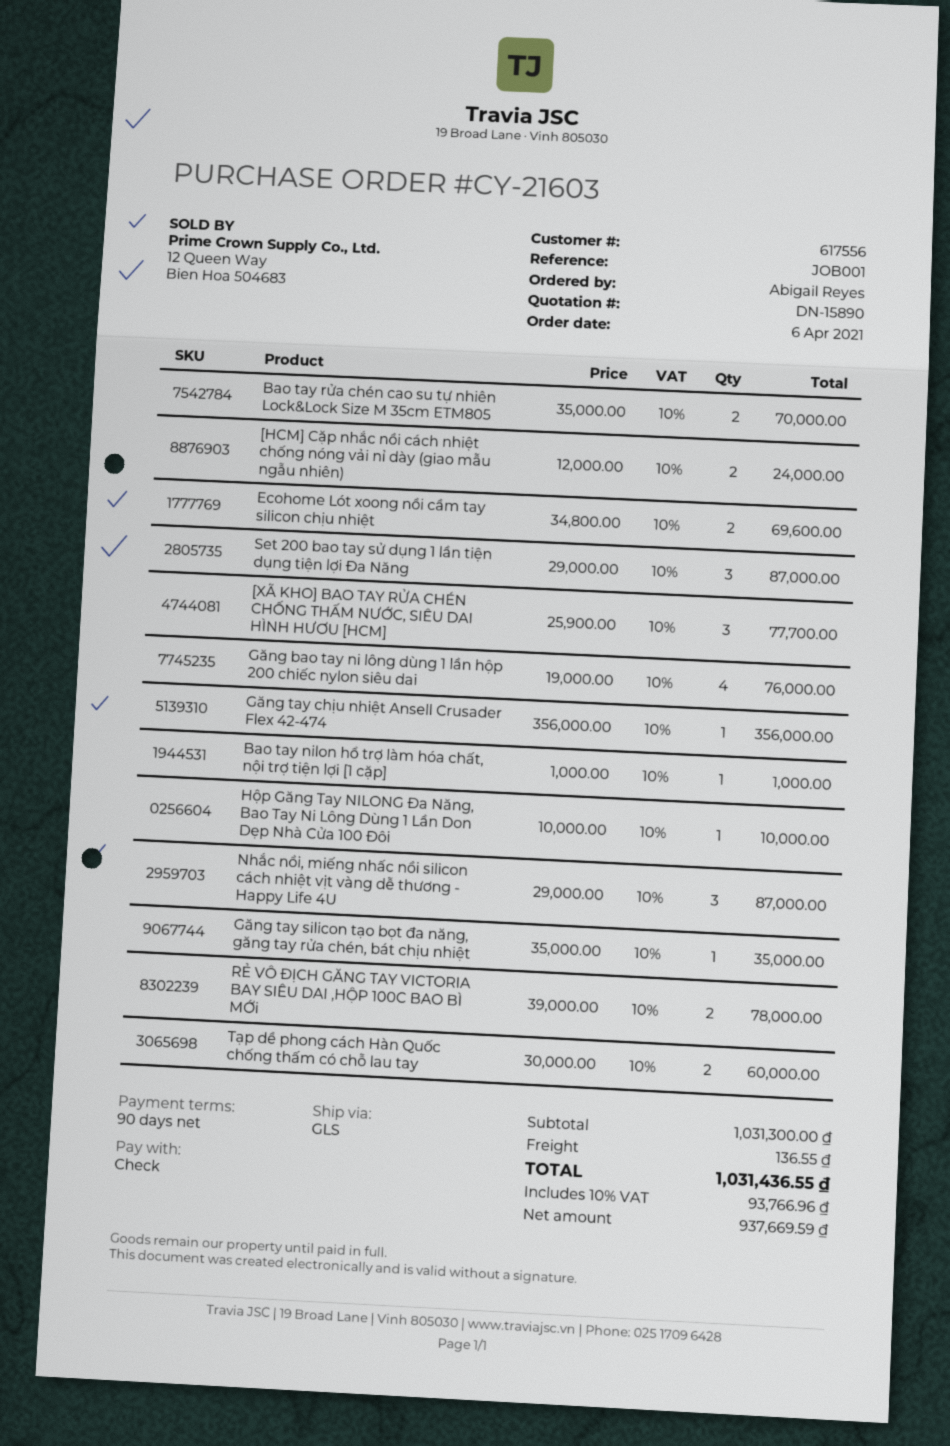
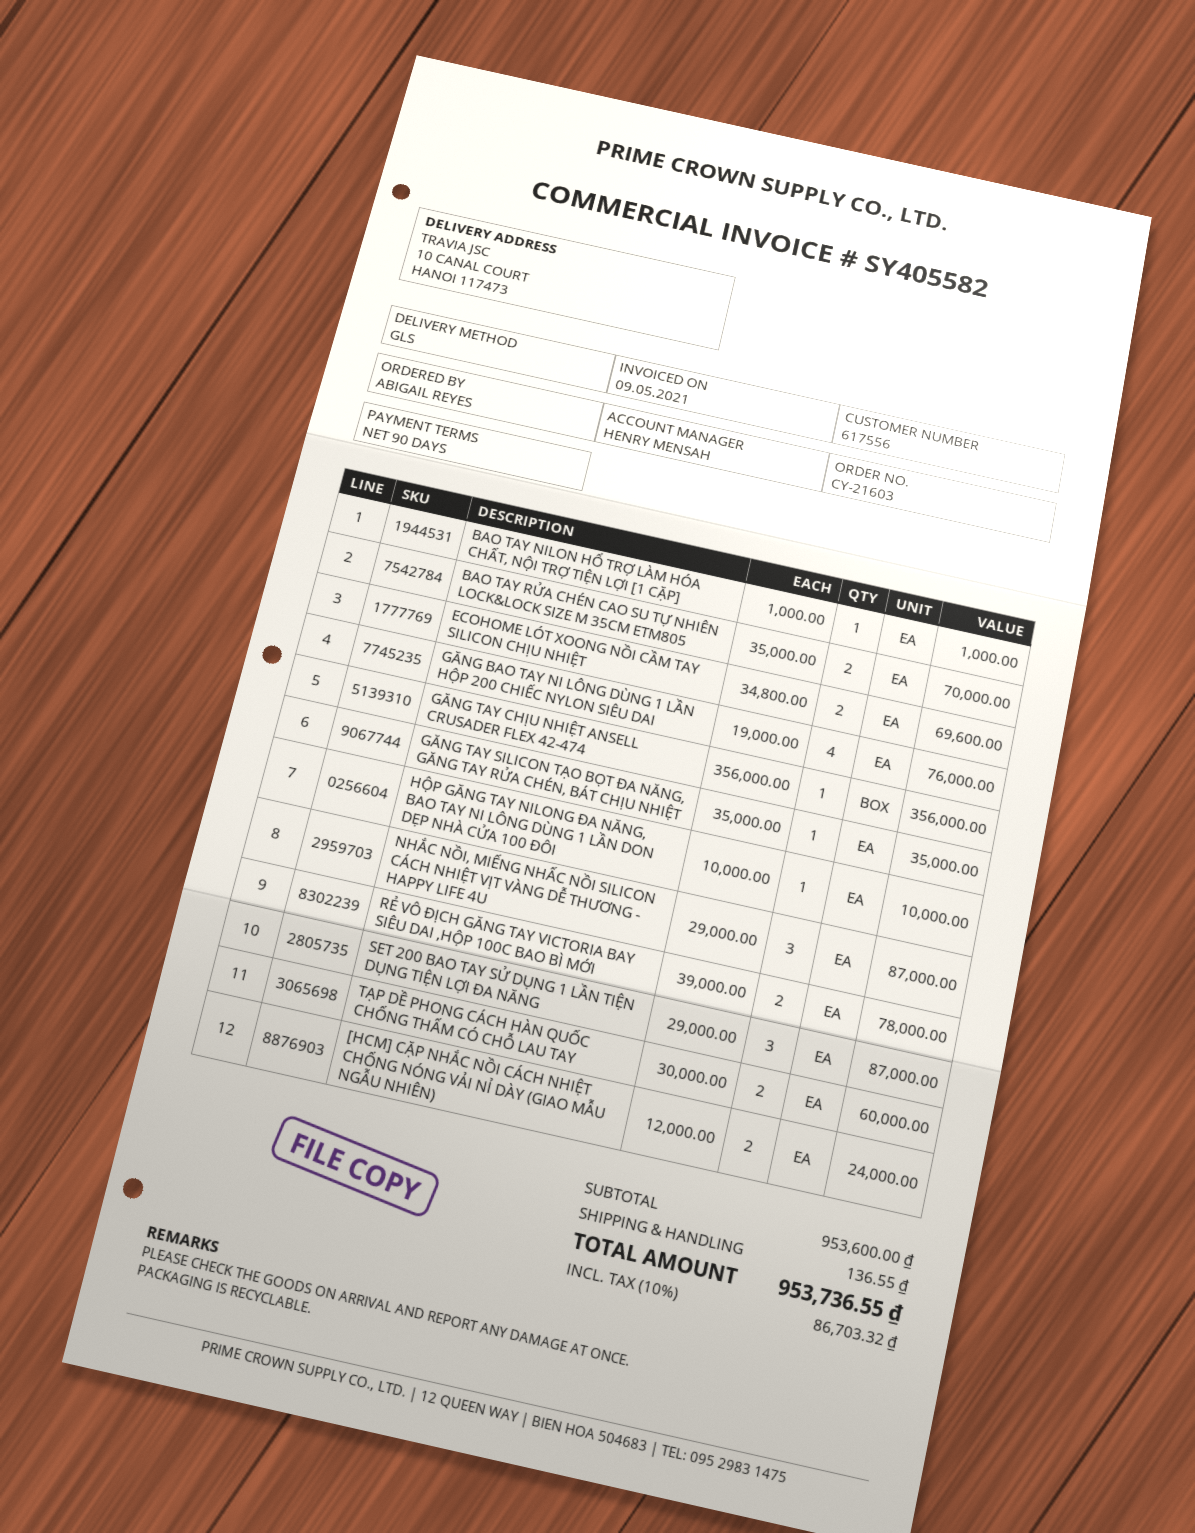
[XÃ KHO] BAO TAY RỬA CHÉN CHỐNG THẤM NƯỚC, SIÊU DAI HÌNH HƯƠU [HCM]: 3 x 25900.00 = 77700.00 -> none
subtotal: 1031300.00 -> 953600.00
tax: 10% = 93766.96 -> 10% = 86703.32
total: 1031436.55 -> 953736.55

